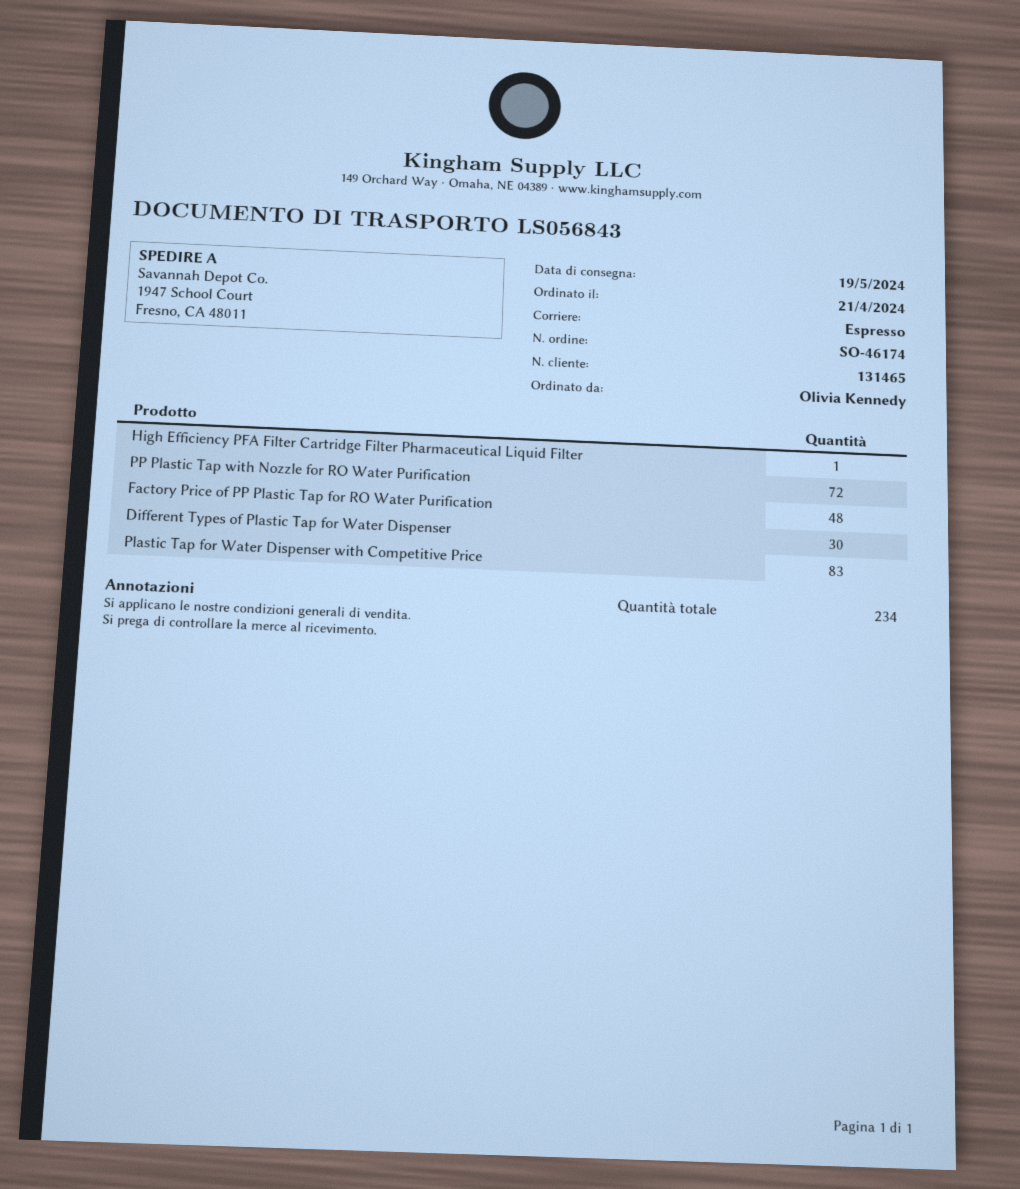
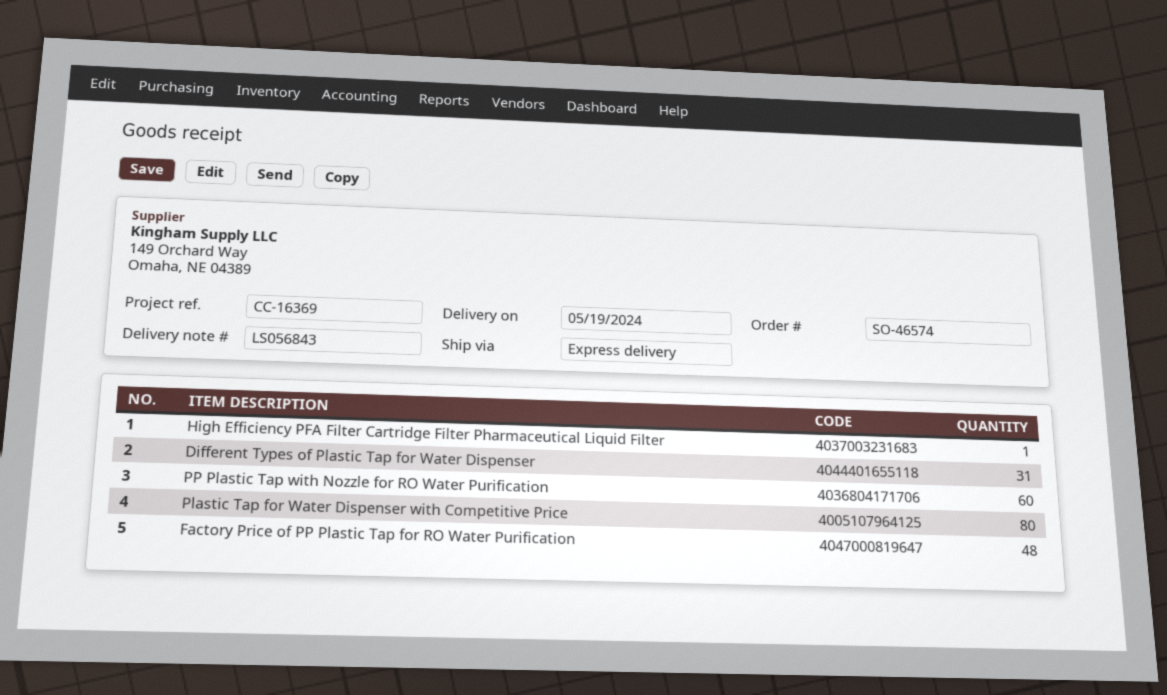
order number: SO-46174 -> SO-46574
PP Plastic Tap with Nozzle for RO Water Purification: 72 -> 60
Different Types of Plastic Tap for Water Dispenser: 30 -> 31
Plastic Tap for Water Dispenser with Competitive Price: 83 -> 80

